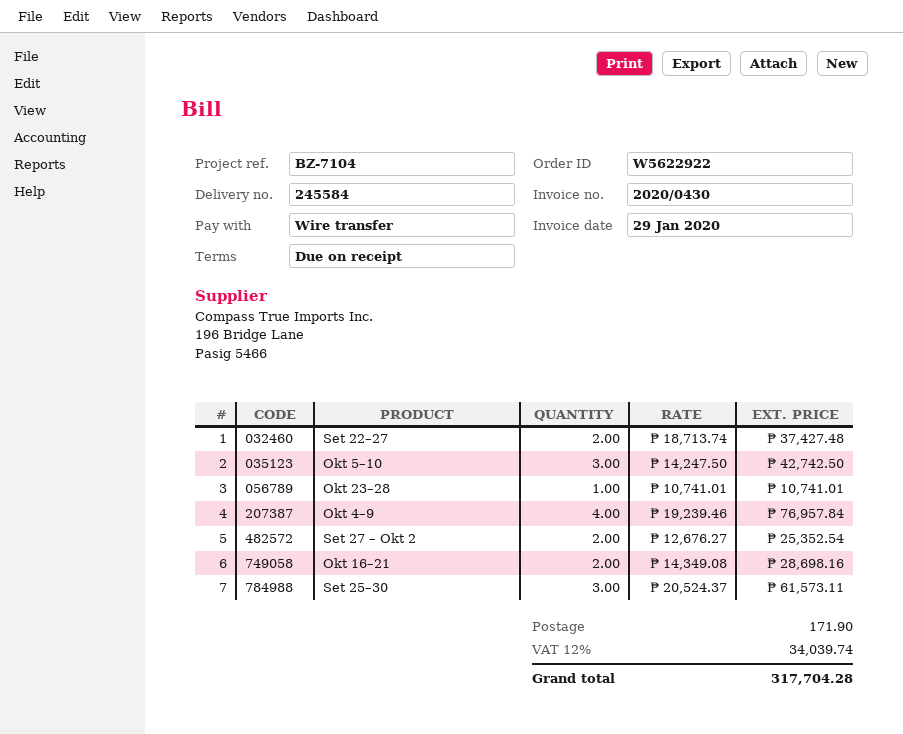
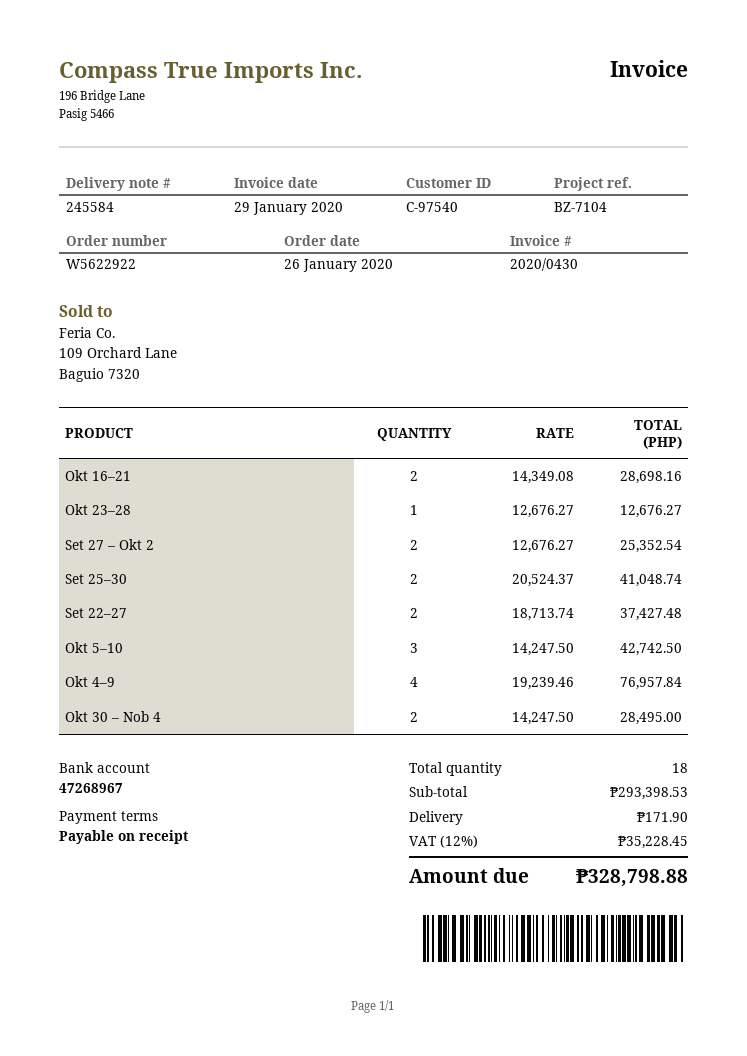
Okt 23–28: 1 x 10741.01 = 10741.01 -> 1 x 12676.27 = 12676.27
Set 25–30: 3 x 20524.37 = 61573.11 -> 2 x 20524.37 = 41048.74
Okt 30 – Nob 4: none -> 2 x 14247.50 = 28495.00
tax: 12% = 34039.74 -> 12% = 35228.45
total: 317704.28 -> 328798.88

